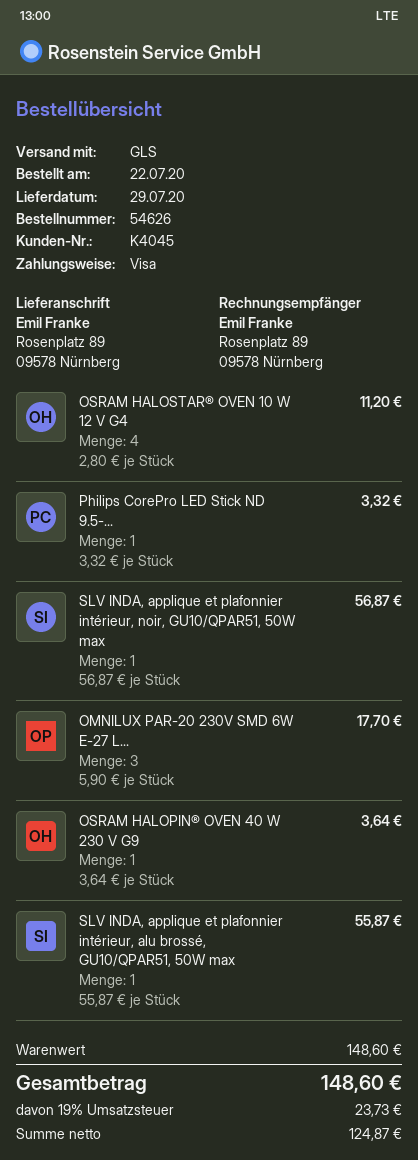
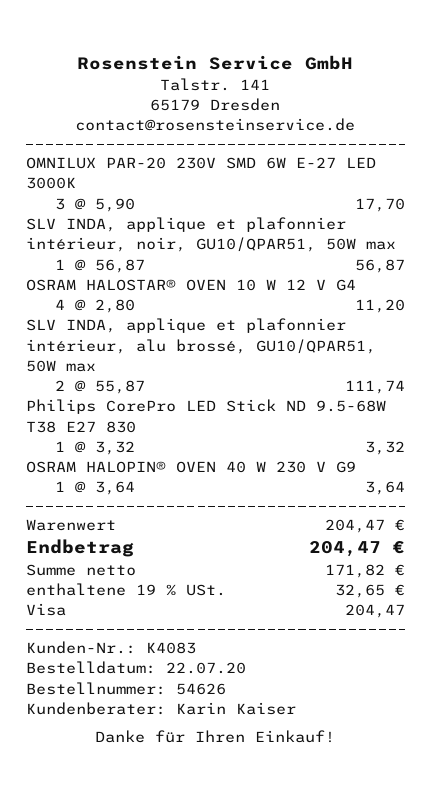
customer number: K4045 -> K4083
SLV INDA, applique et plafonnier intérieur, alu brossé, GU10/QPAR51, 50W max: 1 x 55.87 = 55.87 -> 2 x 55.87 = 111.74
subtotal: 148.60 -> 204.47
net: 124.87 -> 171.82
tax: 19% = 23.73 -> 19% = 32.65
total: 148.60 -> 204.47

